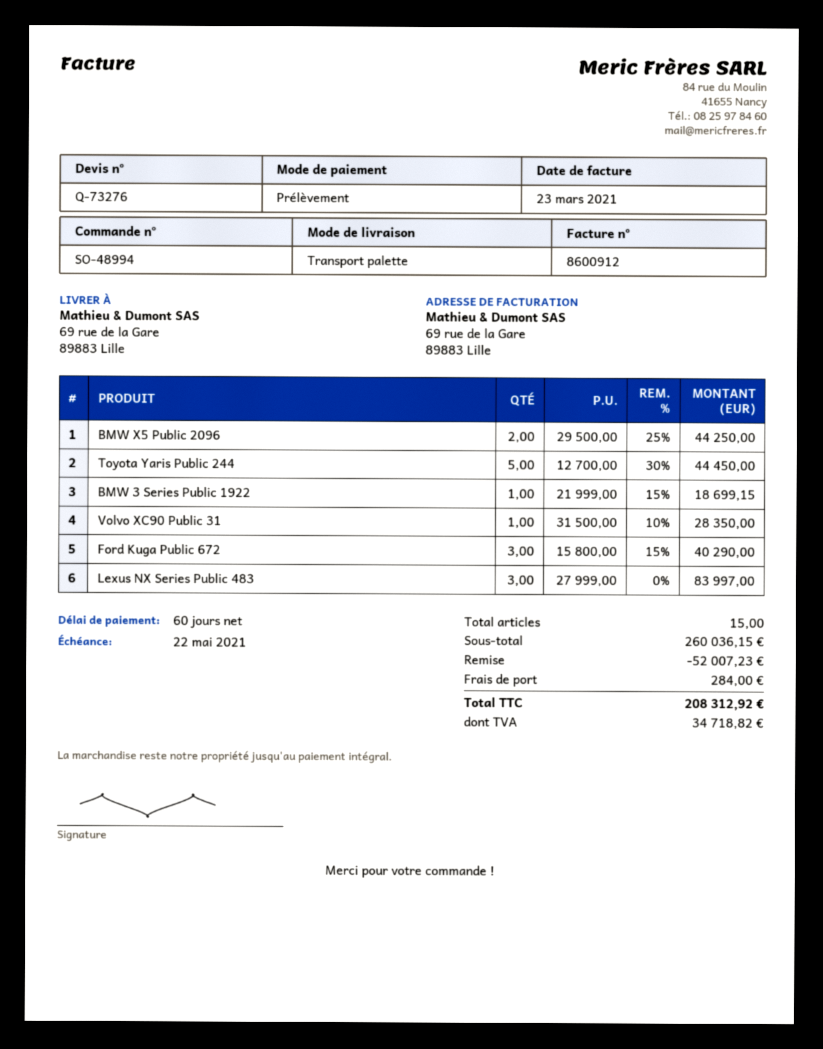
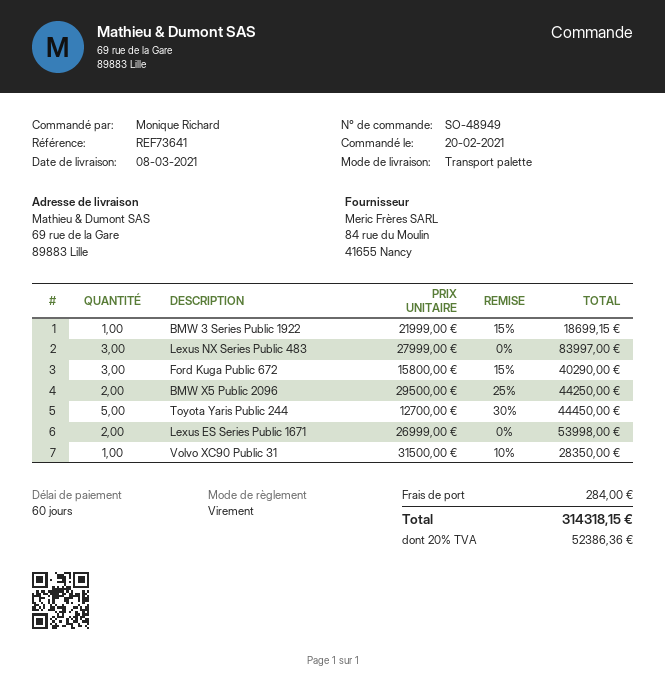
order number: SO-48994 -> SO-48949
payment method: direct debit -> bank transfer
Lexus ES Series Public 1671: none -> 2 x 26999.00 = 53998.00
discount: 52007.23 -> none
tax: 34718.82 -> 52386.36
total: 208312.92 -> 314318.15

